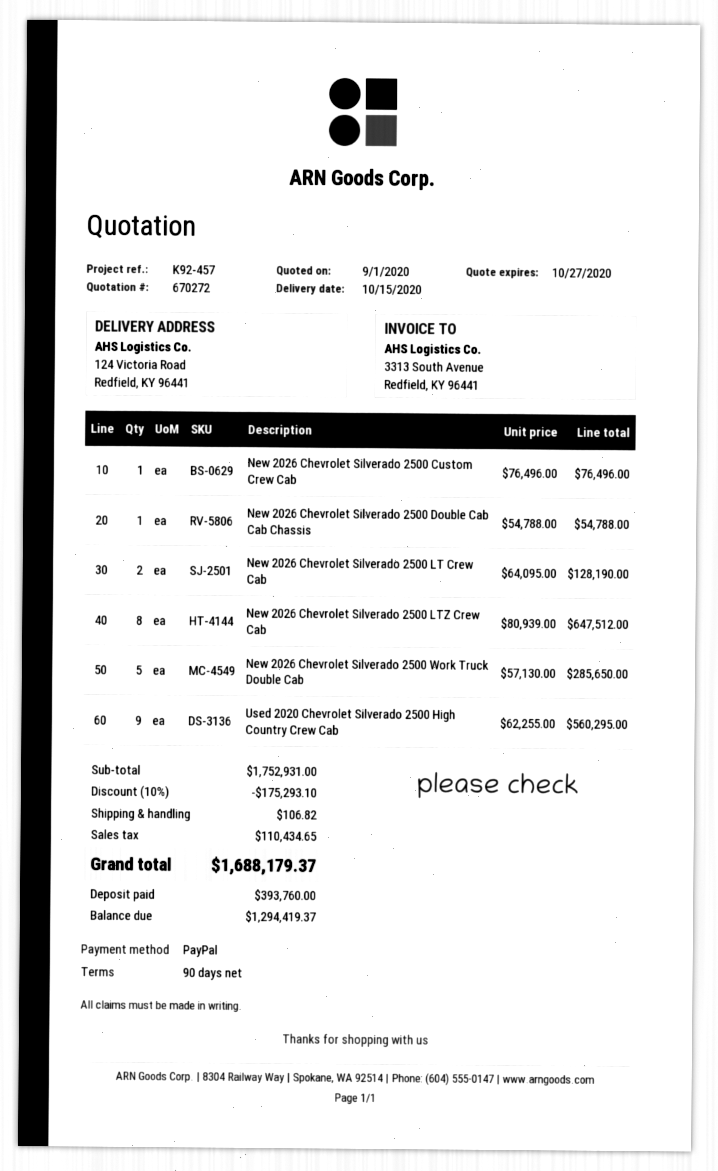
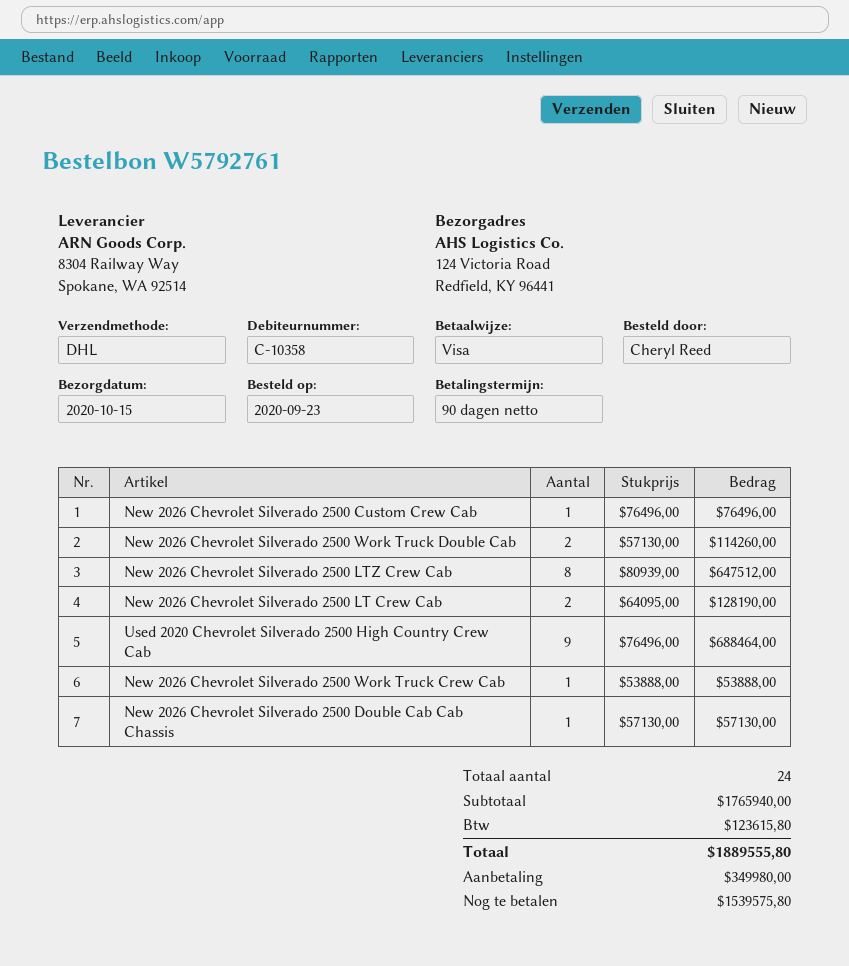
payment method: PayPal -> Visa
New 2026 Chevrolet Silverado 2500 Double Cab Cab Chassis: 1 x 54788.00 = 54788.00 -> 1 x 57130.00 = 57130.00
New 2026 Chevrolet Silverado 2500 Work Truck Double Cab: 5 x 57130.00 = 285650.00 -> 2 x 57130.00 = 114260.00
Used 2020 Chevrolet Silverado 2500 High Country Crew Cab: 9 x 62255.00 = 560295.00 -> 9 x 76496.00 = 688464.00
New 2026 Chevrolet Silverado 2500 Work Truck Crew Cab: none -> 1 x 53888.00 = 53888.00
subtotal: 1752931.00 -> 1765940.00
discount: 10% = 175293.10 -> none
shipping: 106.82 -> none
tax: 110434.65 -> 123615.80
total: 1688179.37 -> 1889555.80
deposit: 393760.00 -> 349980.00
balance: 1294419.37 -> 1539575.80

